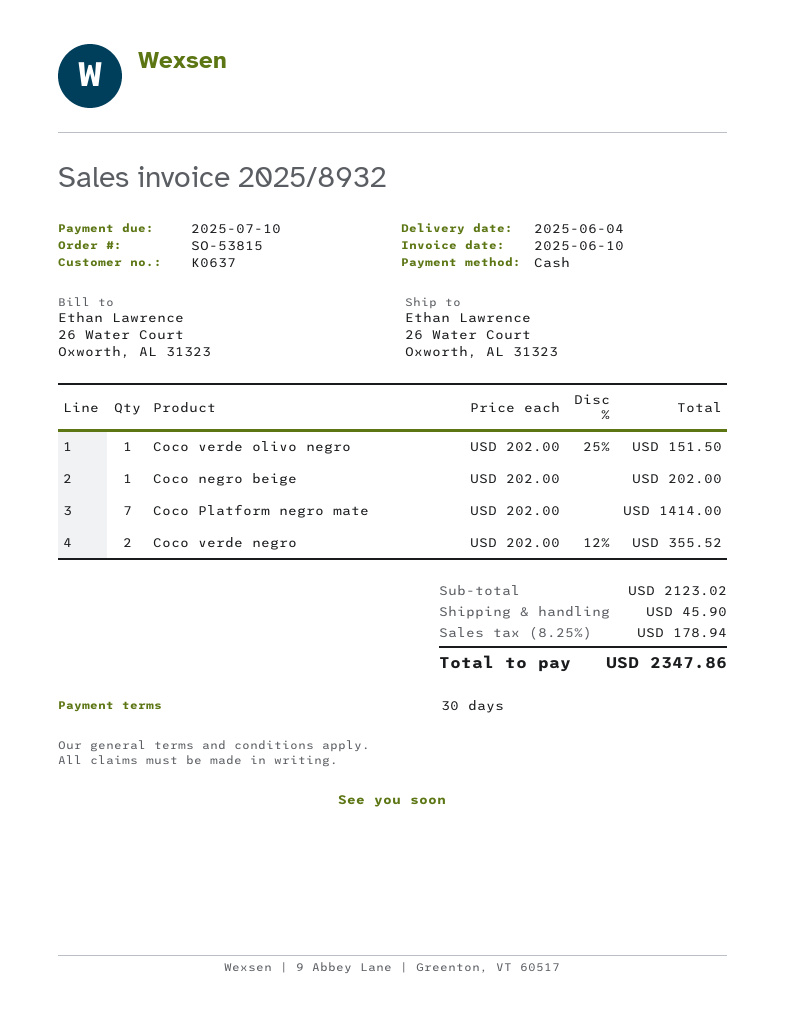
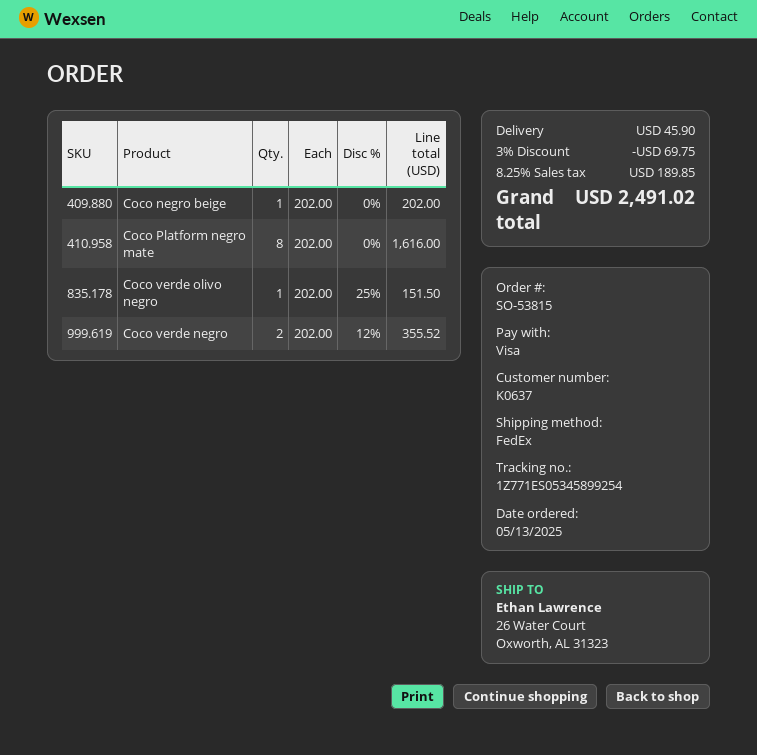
payment method: cash -> Visa
Coco Platform negro mate: 7 x 202.00 = 1414.00 -> 8 x 202.00 = 1616.00
discount: none -> 3% = 69.75
tax: 8.25% = 178.94 -> 8.25% = 189.85
total: 2347.86 -> 2491.02

